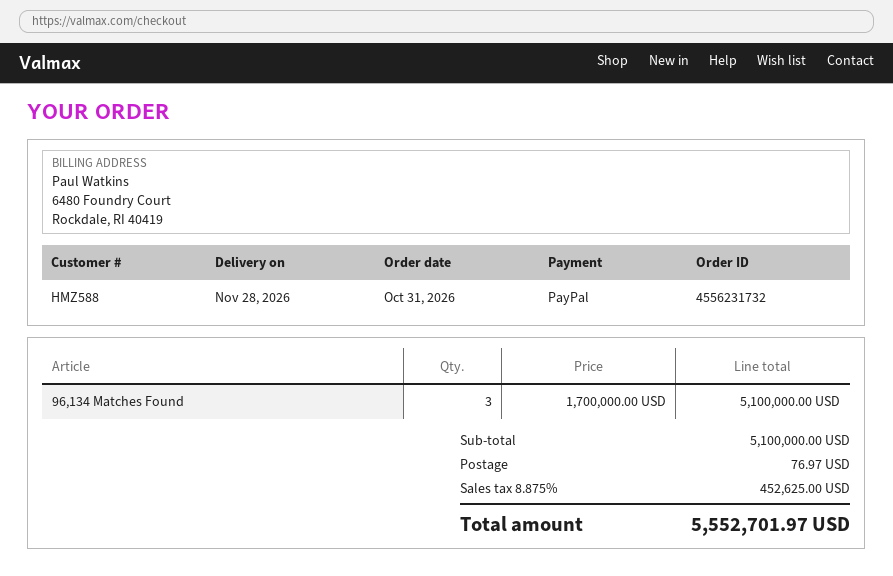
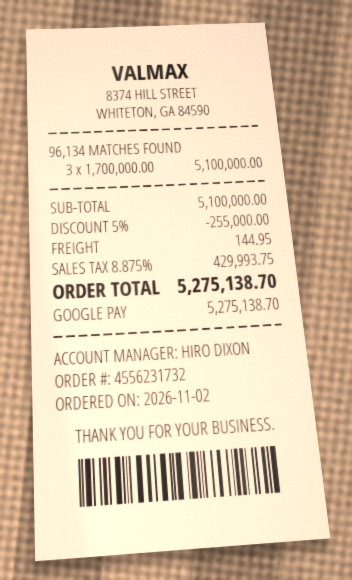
order date: 2026-10-31 -> 2026-11-02
payment method: PayPal -> Google Pay
discount: none -> 5% = 255000.00
shipping: 76.97 -> 144.95
tax: 8.875% = 452625.00 -> 8.875% = 429993.75
total: 5552701.97 -> 5275138.70

